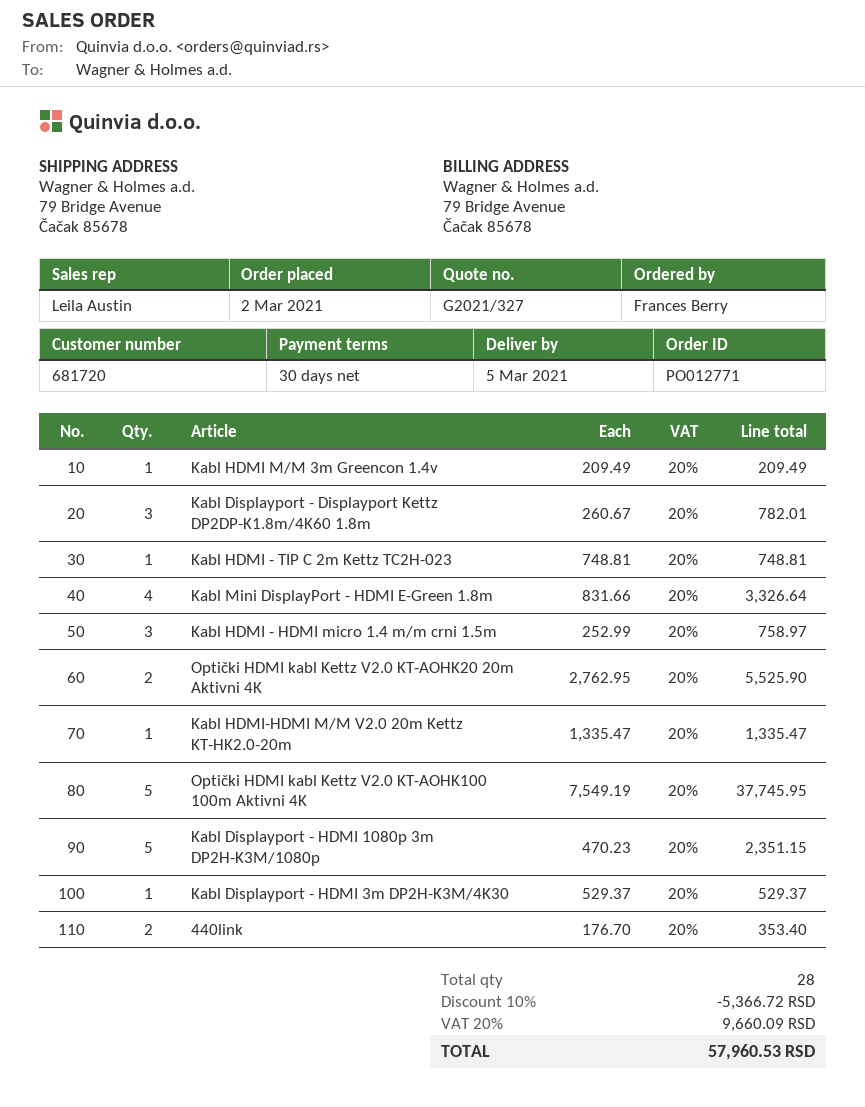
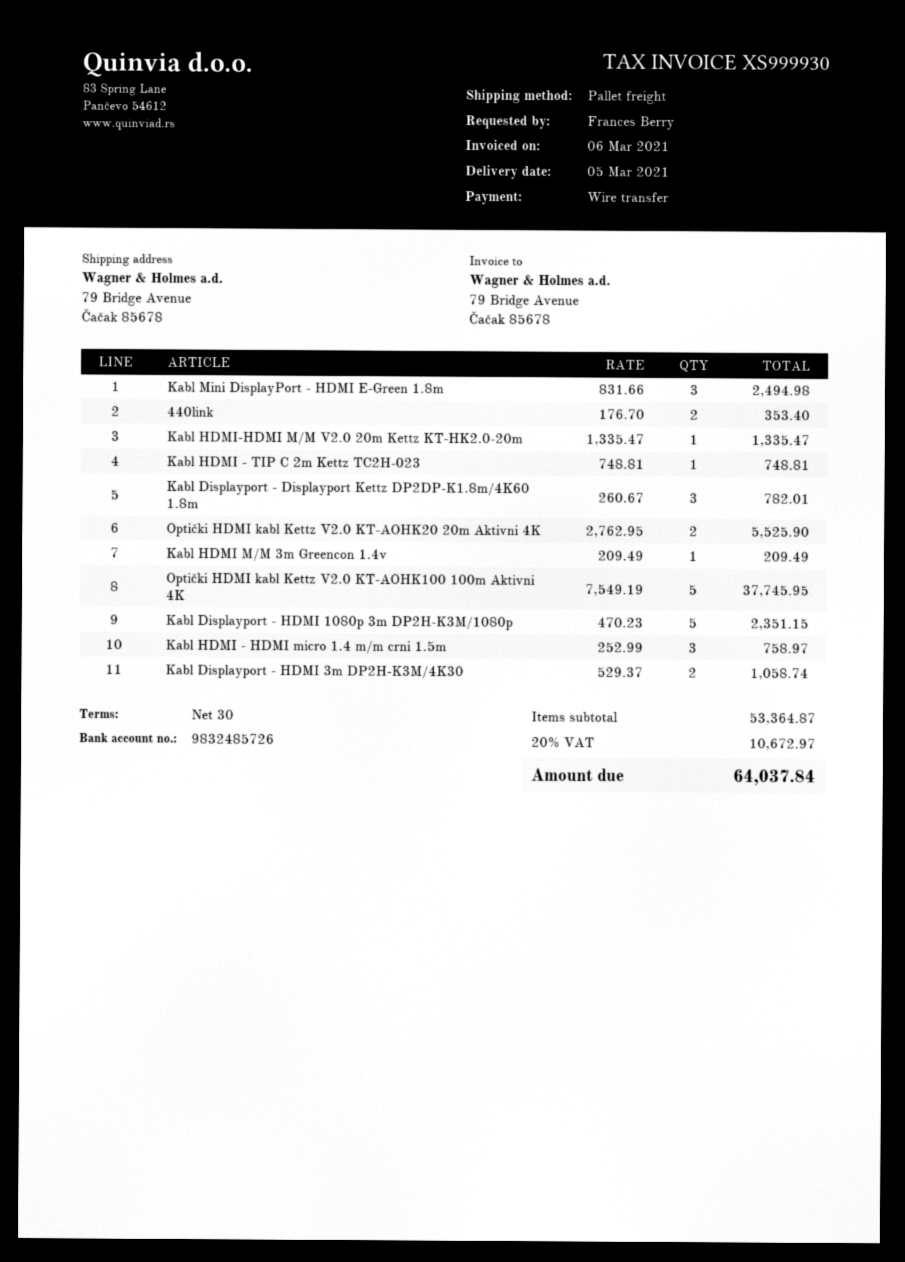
Kabl Mini DisplayPort - HDMI E-Green 1.8m: 4 x 831.66 = 3326.64 -> 3 x 831.66 = 2494.98
Kabl Displayport - HDMI 3m DP2H-K3M/4K30: 1 x 529.37 = 529.37 -> 2 x 529.37 = 1058.74
discount: 10% = 5366.72 -> none
tax: 20% = 9660.09 -> 20% = 10672.97
total: 57960.53 -> 64037.84

